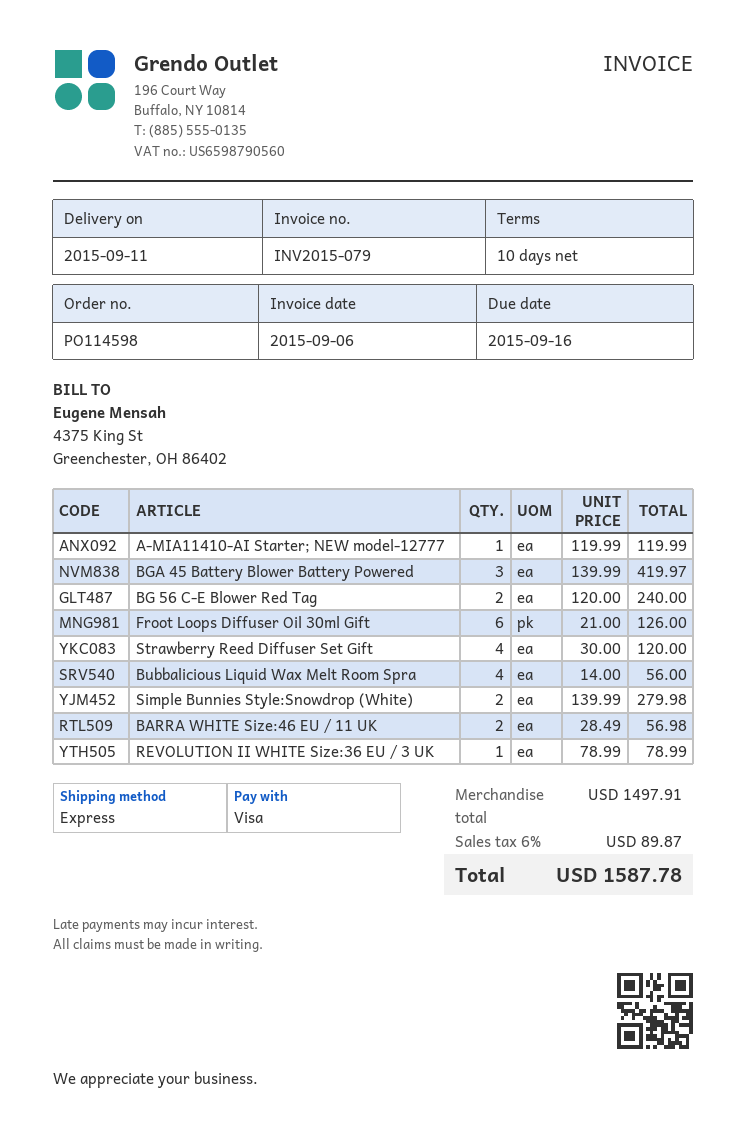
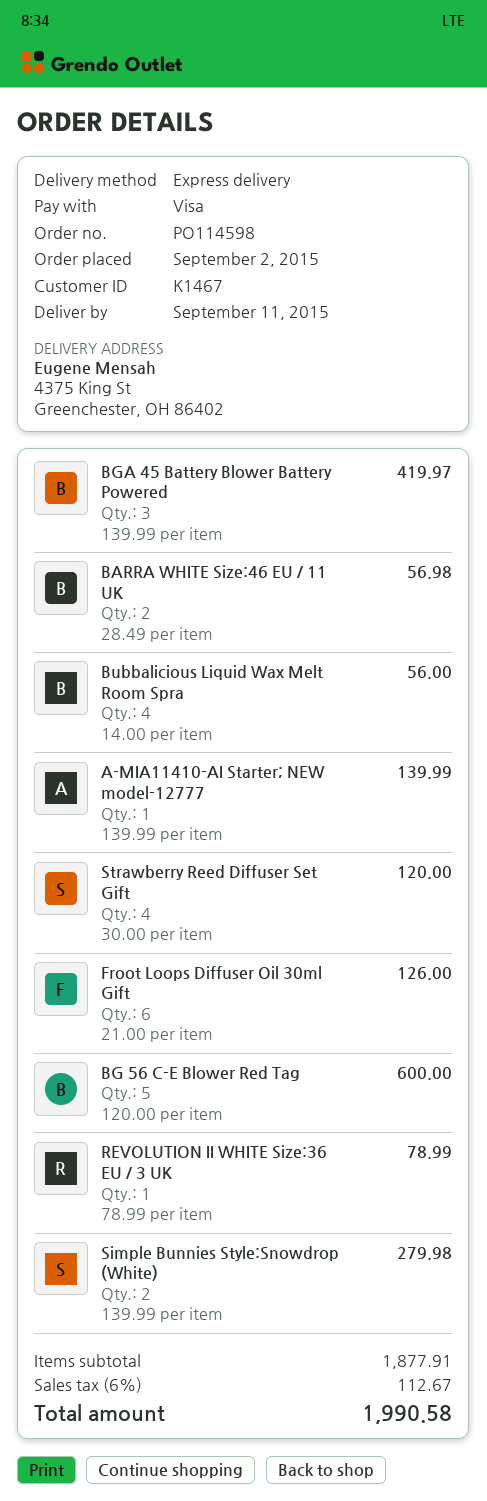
A-MIA11410-AI Starter; NEW model-12777: 1 x 119.99 = 119.99 -> 1 x 139.99 = 139.99
BG 56 C-E Blower Red Tag: 2 x 120.00 = 240.00 -> 5 x 120.00 = 600.00
subtotal: 1497.91 -> 1877.91
tax: 6% = 89.87 -> 6% = 112.67
total: 1587.78 -> 1990.58

